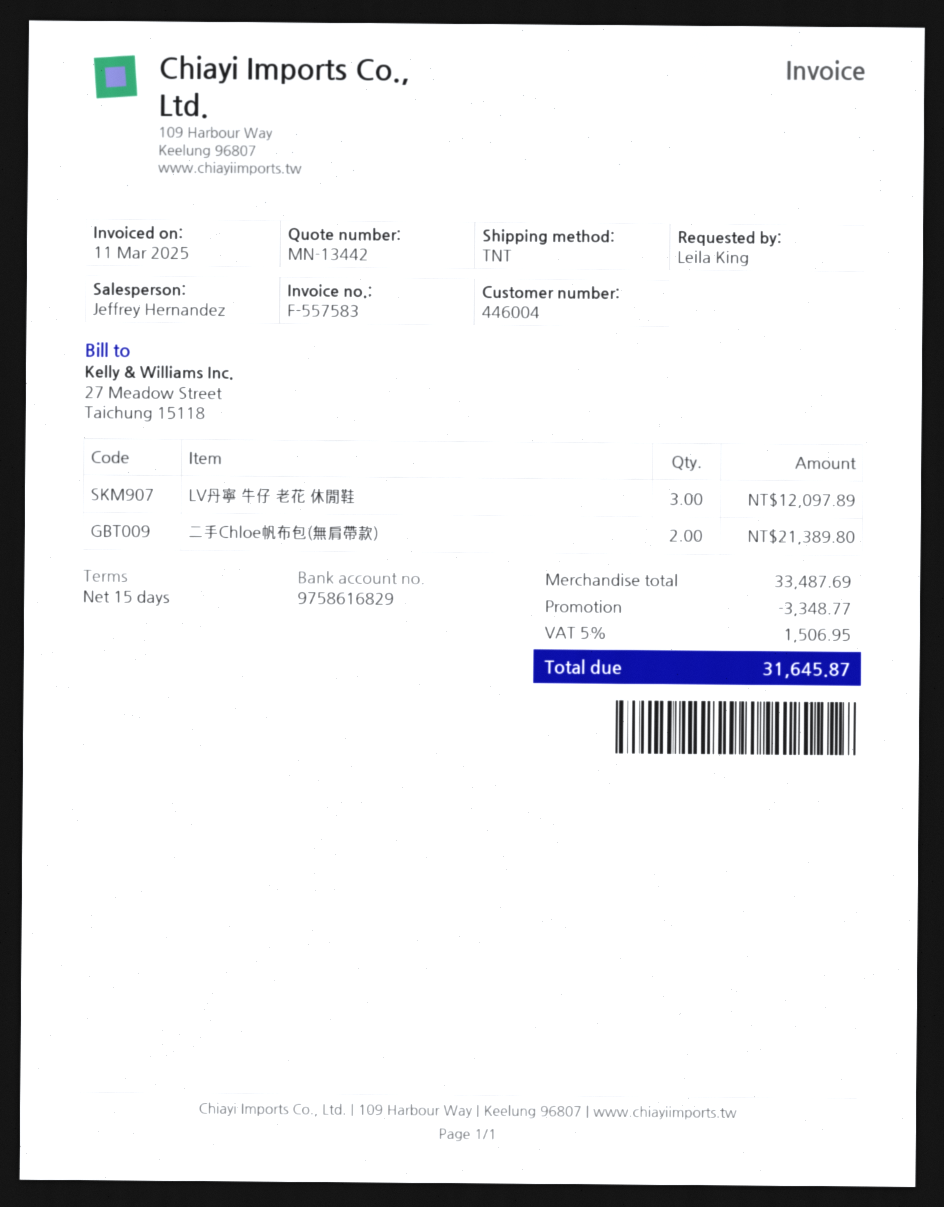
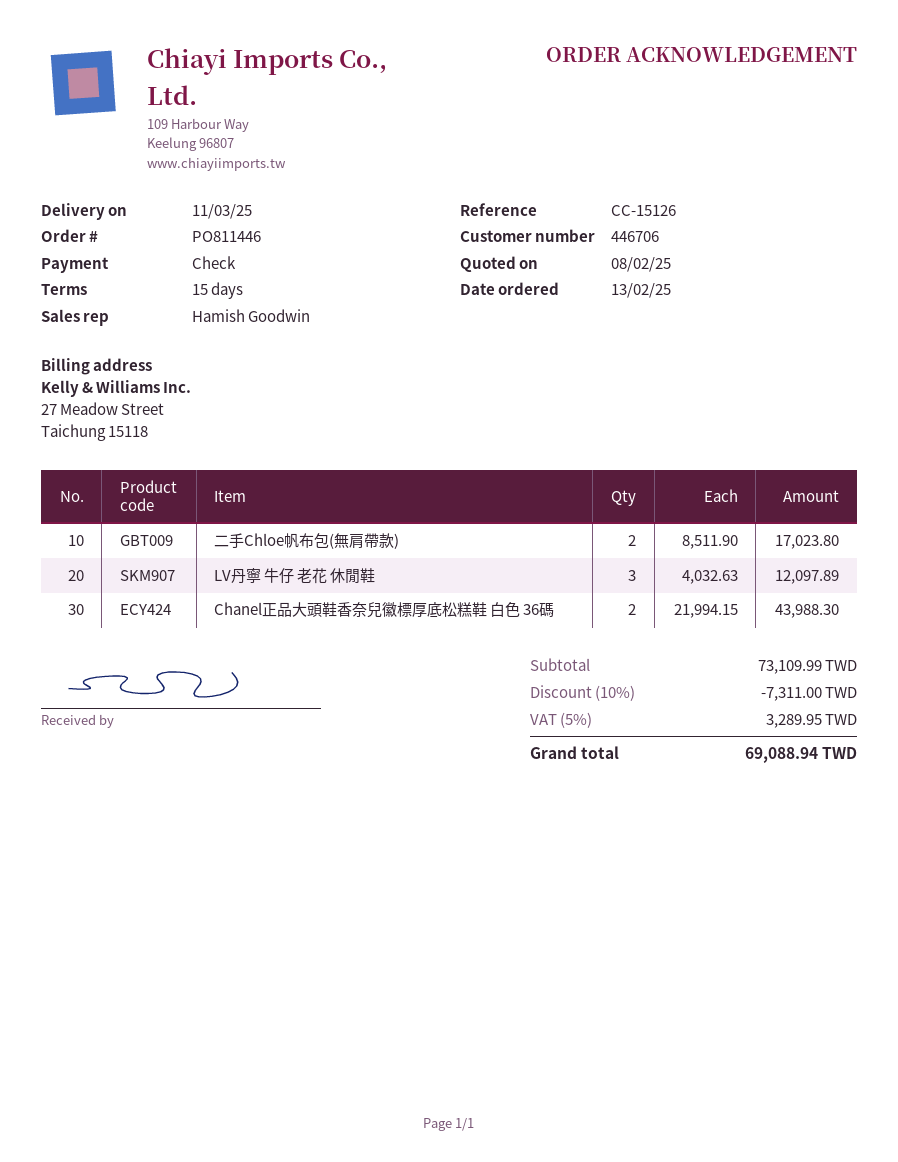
customer number: 446004 -> 446706
sales rep: Jeffrey Hernandez -> Hamish Goodwin
二手Chloe帆布包(無肩帶款): 2 for 21389.80 -> 2 for 17023.80
Chanel正品大頭鞋香奈兒徽標厚底松糕鞋 白色 36碼: none -> 2 for 43988.30
subtotal: 33487.69 -> 73109.99
discount: 3348.77 -> 7311.00
tax: 5% = 1506.95 -> 5% = 3289.95
total: 31645.87 -> 69088.94

